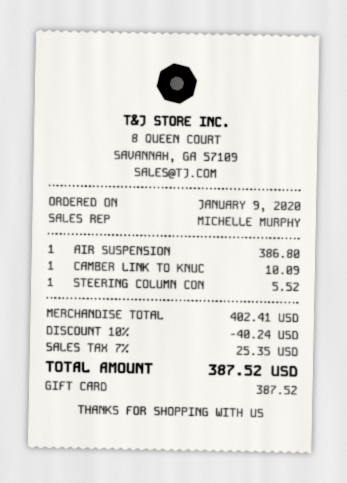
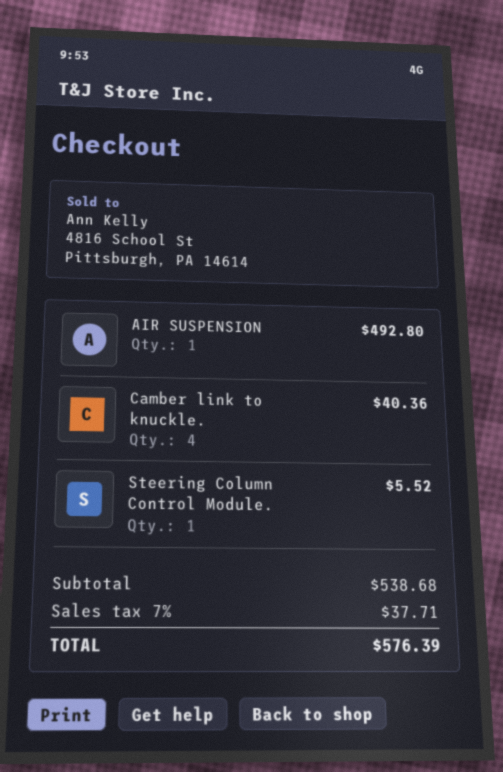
AIR SUSPENSION: 1 for 386.80 -> 1 for 492.80
CAMBER LINK TO KNUC: 1 for 10.09 -> 4 for 40.36
subtotal: 402.41 -> 538.68
discount: 10% = 40.24 -> none
tax: 7% = 25.35 -> 7% = 37.71
total: 387.52 -> 576.39

